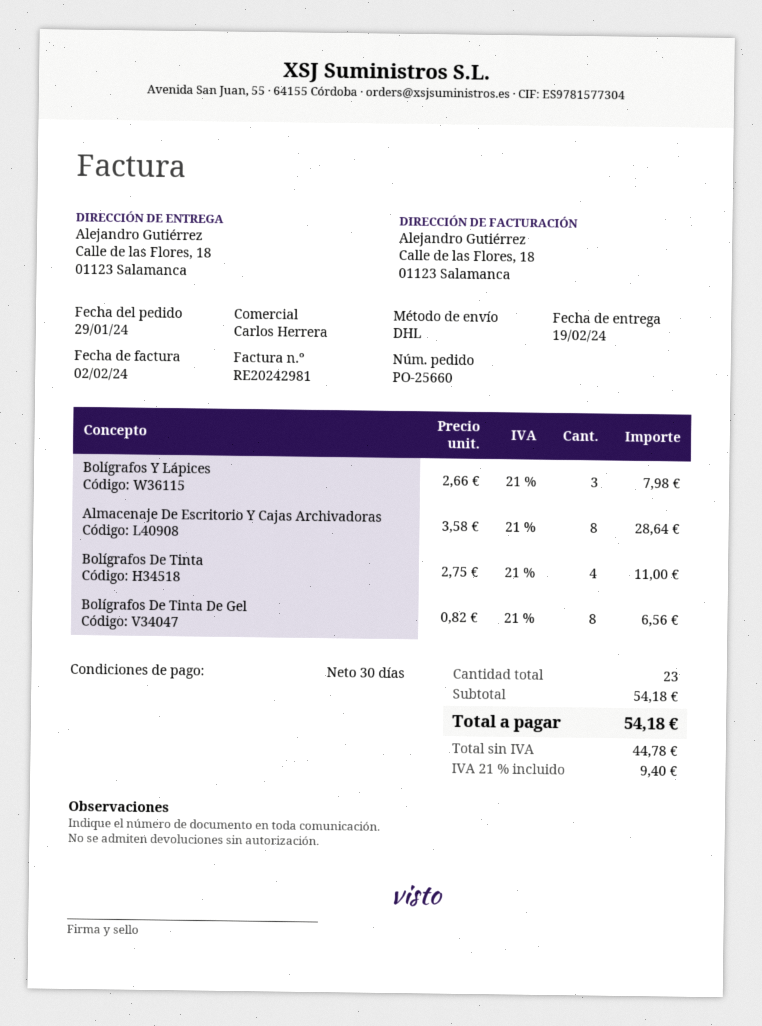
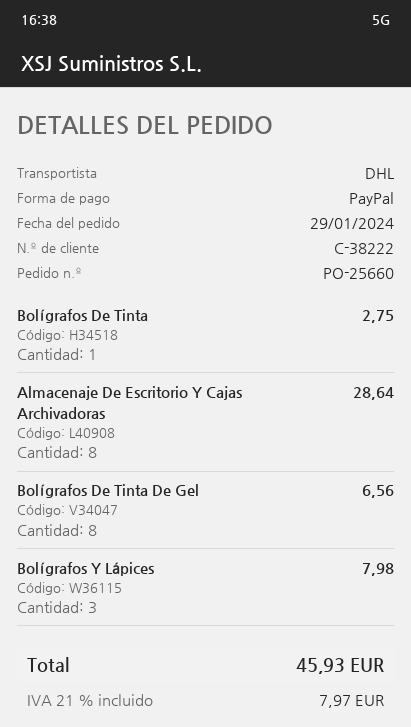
Bolígrafos De Tinta: 4 for 11.00 -> 1 for 2.75
tax: 21% = 9.40 -> 21% = 7.97
total: 54.18 -> 45.93

